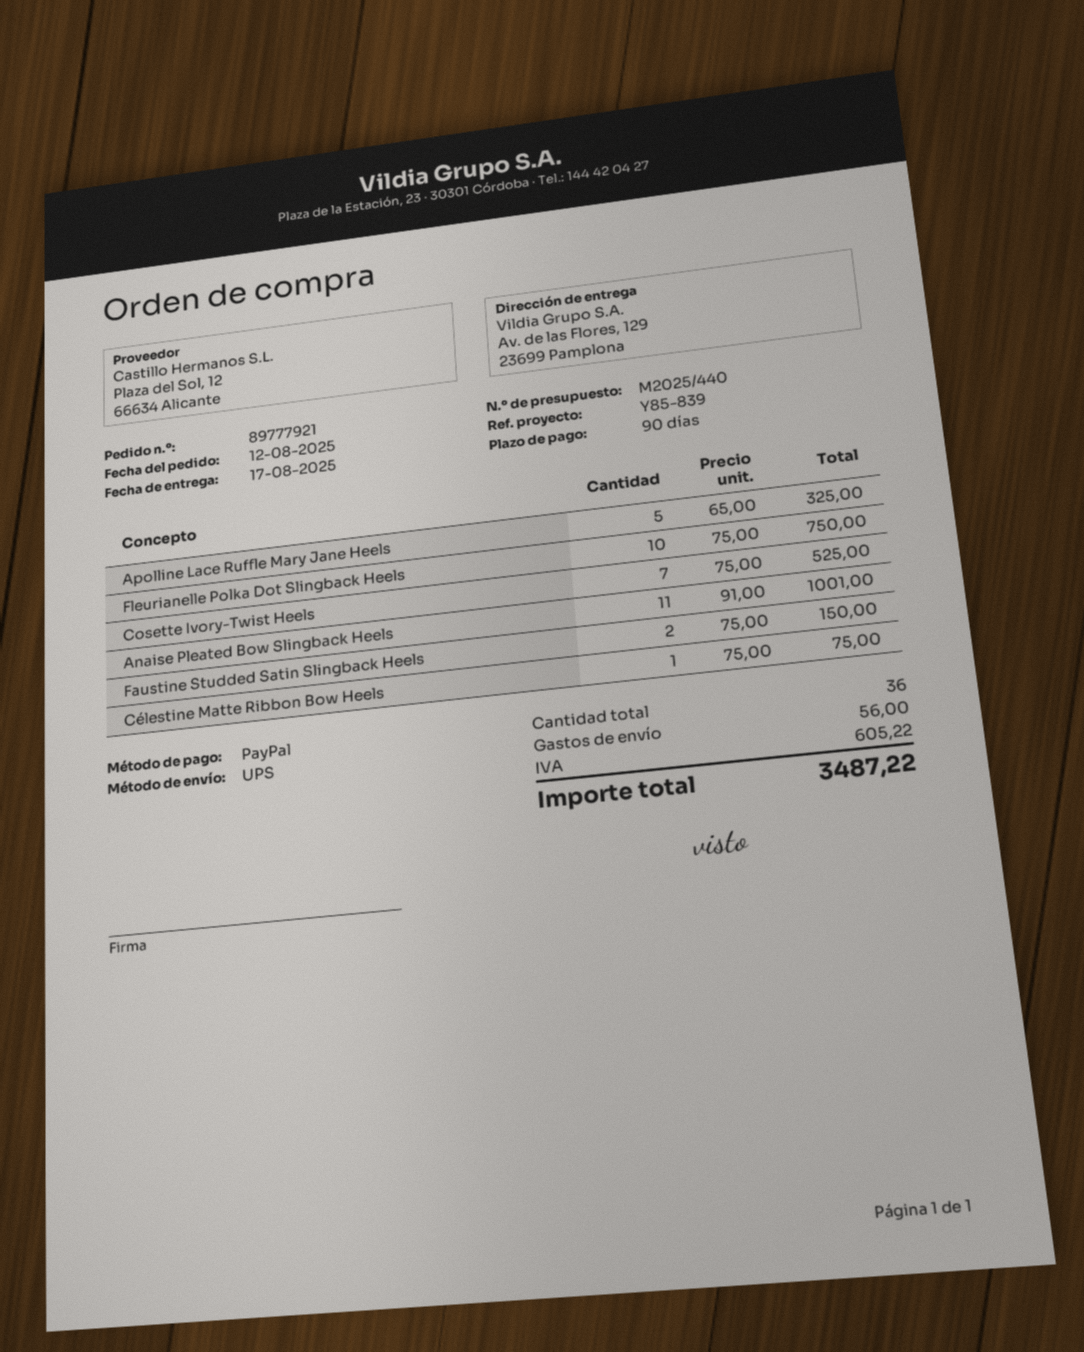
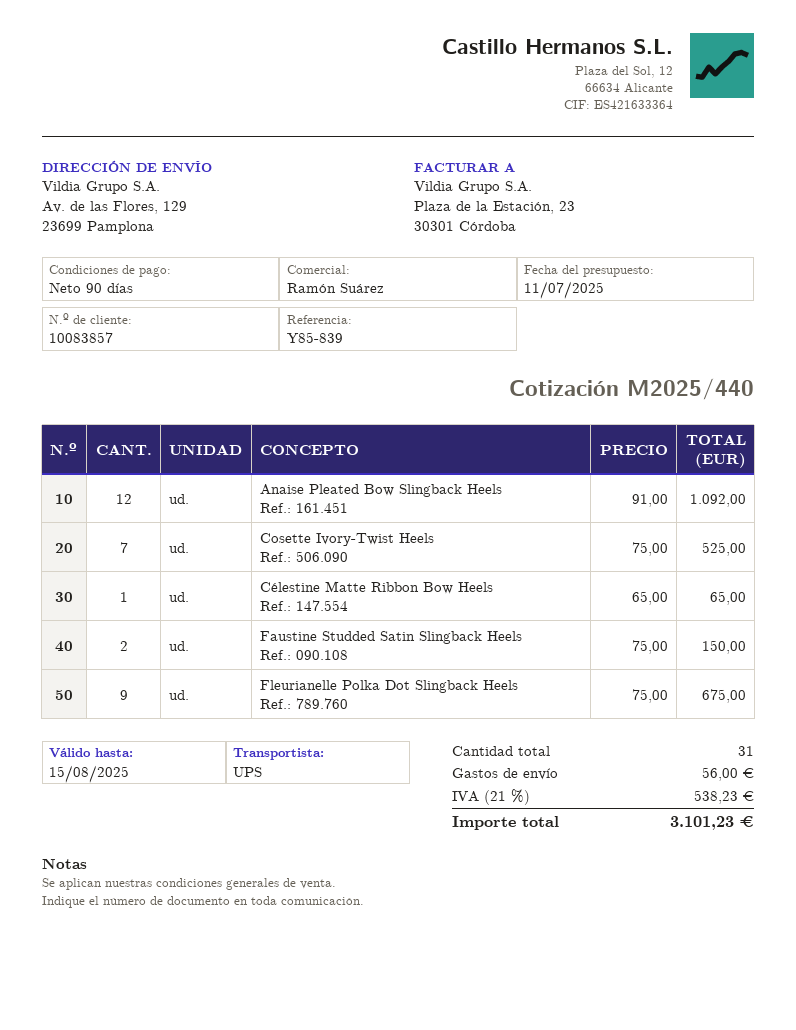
Apolline Lace Ruffle Mary Jane Heels: 5 x 65.00 = 325.00 -> none
Fleurianelle Polka Dot Slingback Heels: 10 x 75.00 = 750.00 -> 9 x 75.00 = 675.00
Anaise Pleated Bow Slingback Heels: 11 x 91.00 = 1001.00 -> 12 x 91.00 = 1092.00
Célestine Matte Ribbon Bow Heels: 1 x 75.00 = 75.00 -> 1 x 65.00 = 65.00
total quantity: 36 -> 31
tax: 605.22 -> 538.23
total: 3487.22 -> 3101.23

